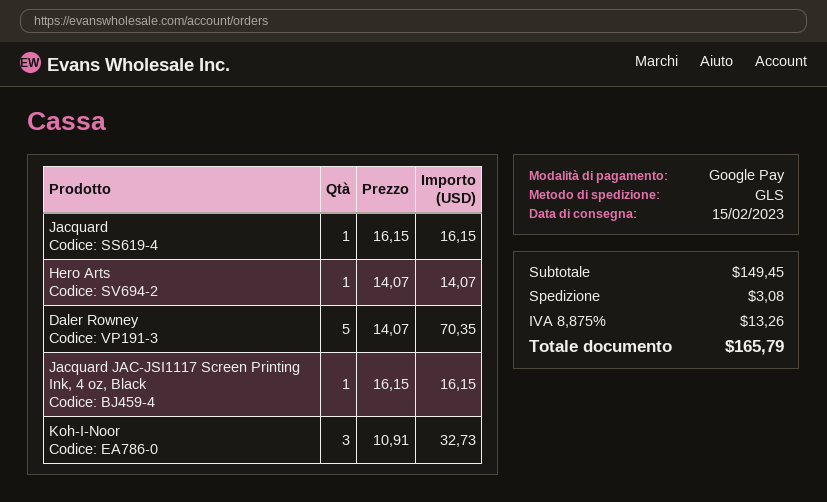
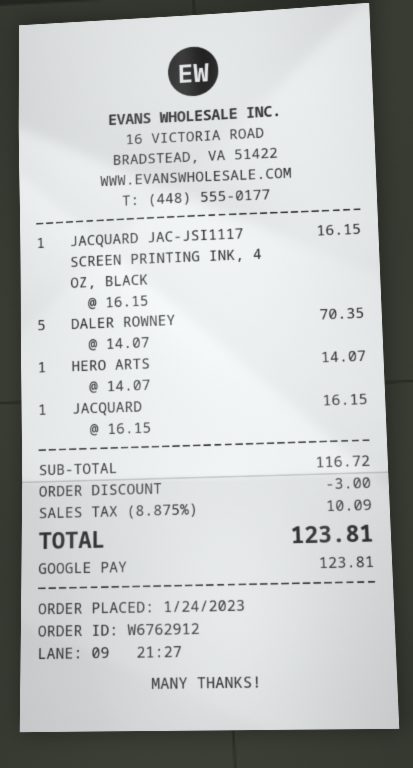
Koh-I-Noor: 3 x 10.91 = 32.73 -> none
subtotal: 149.45 -> 116.72
discount: none -> 3.00
shipping: 3.08 -> none
tax: 8.875% = 13.26 -> 8.875% = 10.09
total: 165.79 -> 123.81

